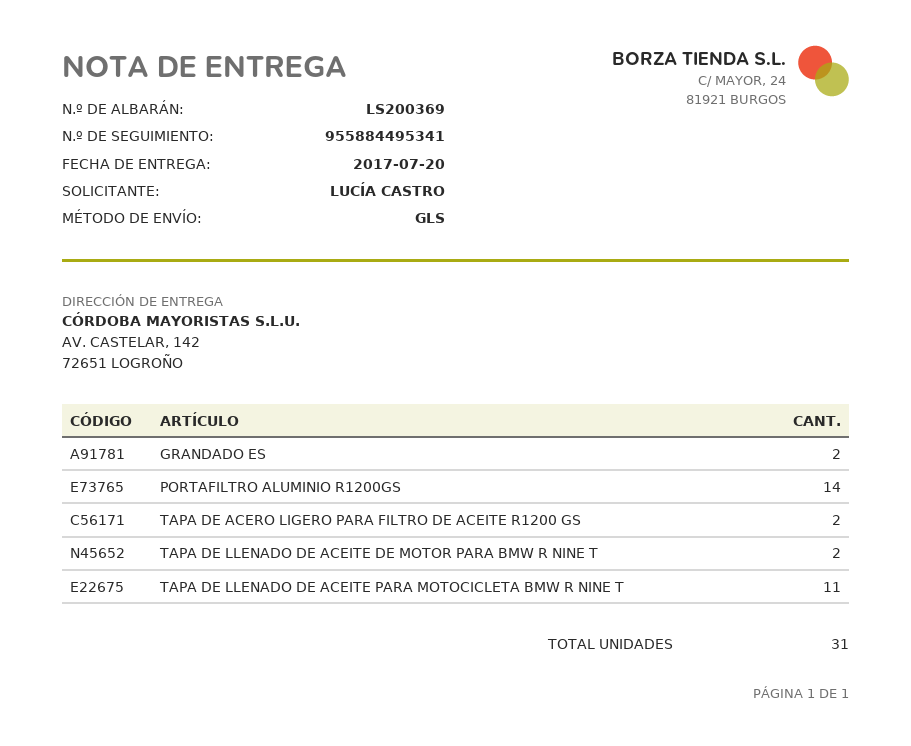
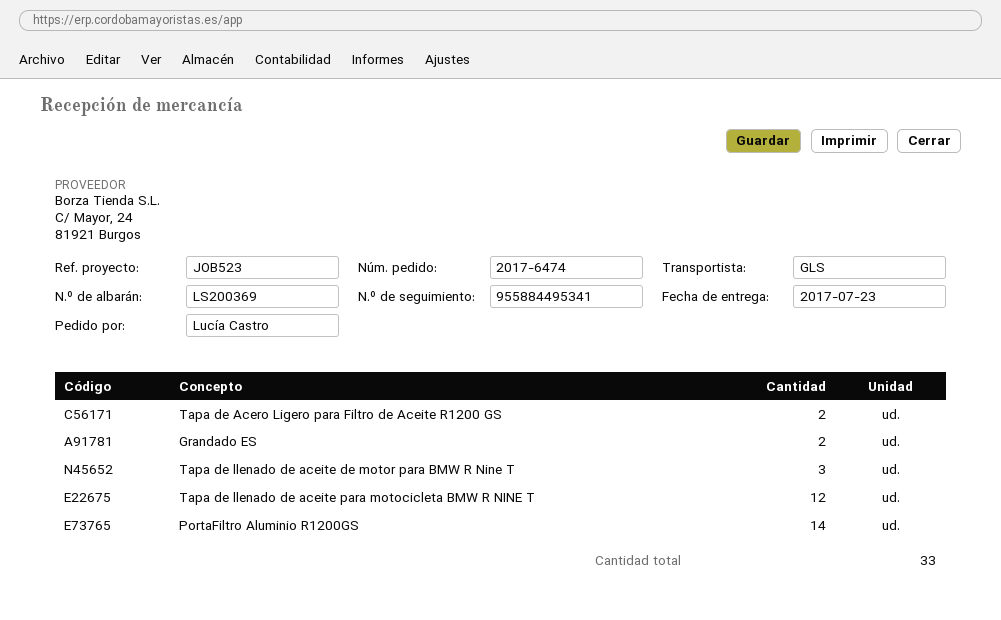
delivery date: 2017-07-20 -> 2017-07-23
TAPA DE LLENADO DE ACEITE DE MOTOR PARA BMW R NINE T: 2 -> 3
TAPA DE LLENADO DE ACEITE PARA MOTOCICLETA BMW R NINE T: 11 -> 12
total quantity: 31 -> 33

